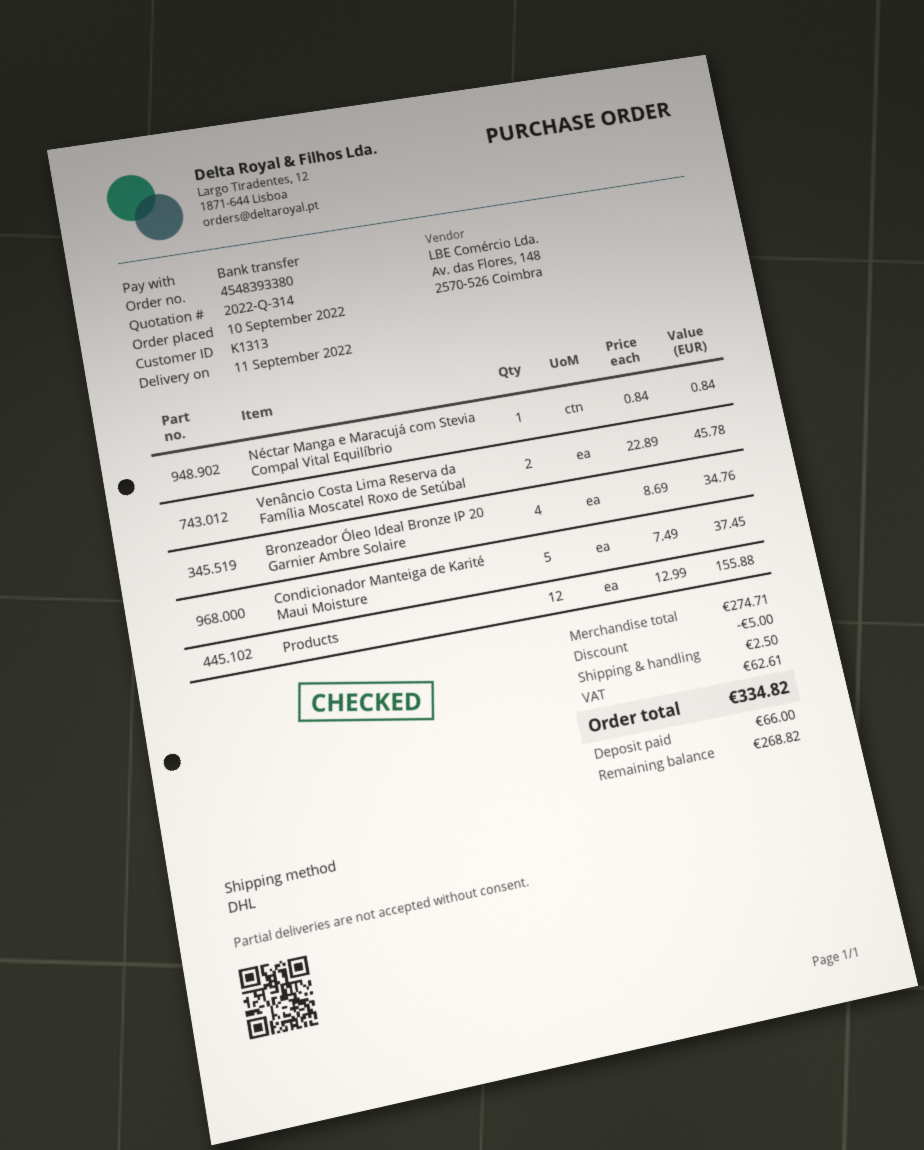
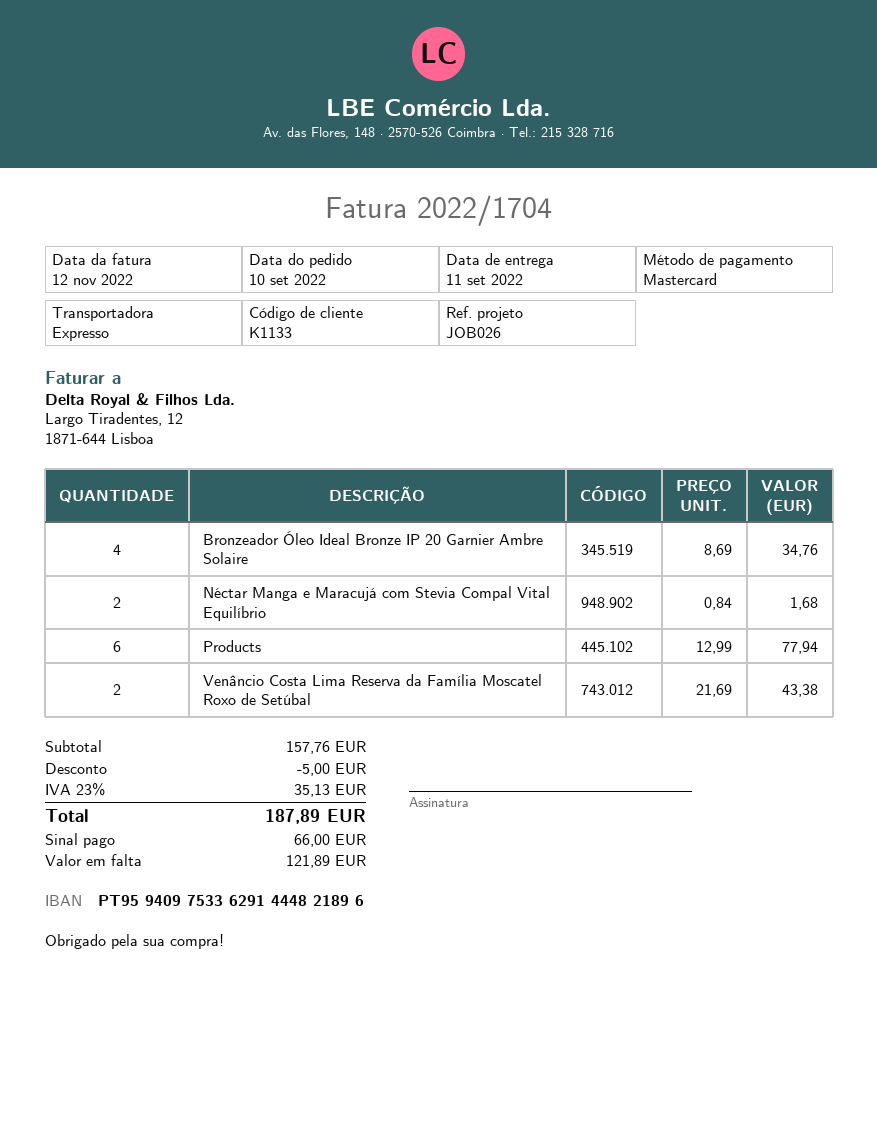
customer number: K1313 -> K1133
payment method: bank transfer -> Mastercard
shipping method: DHL -> express
Néctar Manga e Maracujá com Stevia Compal Vital Equilíbrio: 1 x 0.84 = 0.84 -> 2 x 0.84 = 1.68
Venâncio Costa Lima Reserva da Família Moscatel Roxo de Setúbal: 2 x 22.89 = 45.78 -> 2 x 21.69 = 43.38
Condicionador Manteiga de Karité Maui Moisture: 5 x 7.49 = 37.45 -> none
Products: 12 x 12.99 = 155.88 -> 6 x 12.99 = 77.94
subtotal: 274.71 -> 157.76
shipping: 2.50 -> none
tax: 62.61 -> 35.13
total: 334.82 -> 187.89
balance: 268.82 -> 121.89

